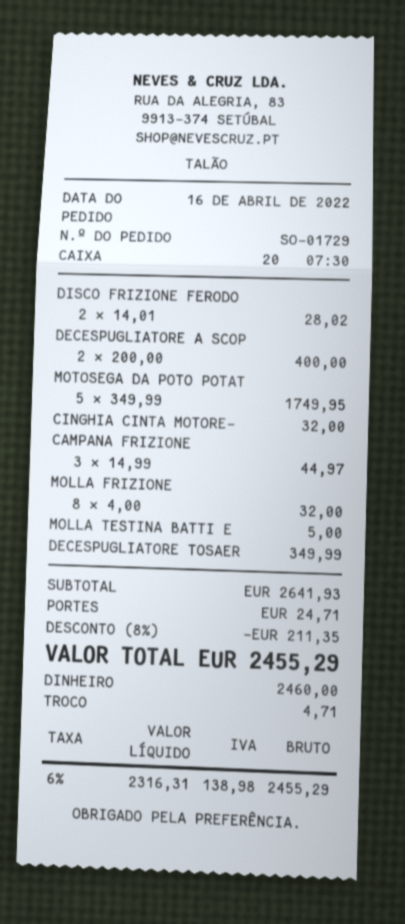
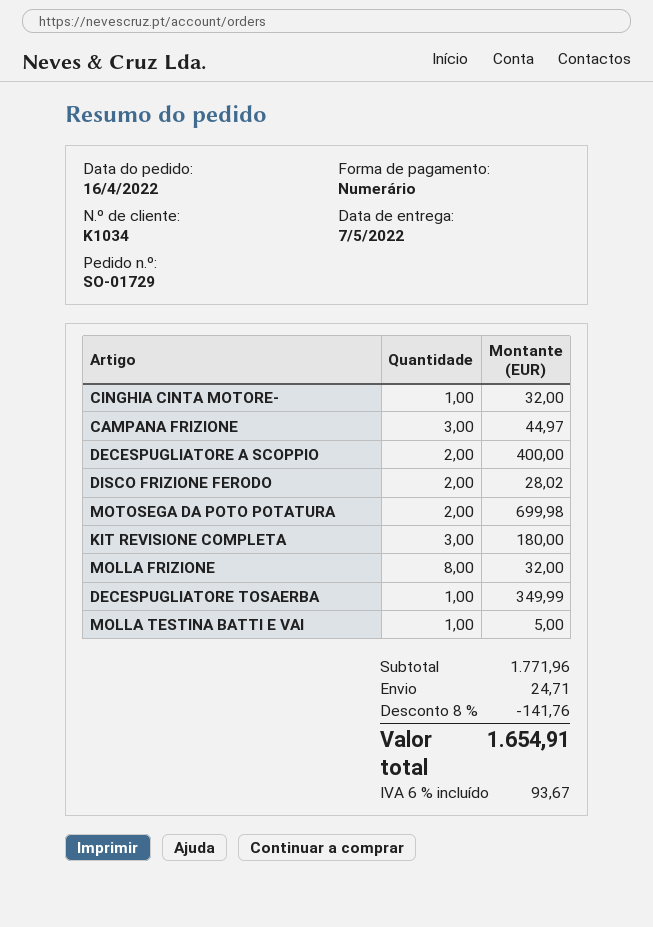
MOTOSEGA DA POTO POTAT: 5 for 1749.95 -> 2 for 699.98
KIT REVISIONE COMPLETA: none -> 3 for 180.00
subtotal: 2641.93 -> 1771.96
discount: 8% = 211.35 -> 8% = 141.76
tax: 6% = 138.98 -> 6% = 93.67
total: 2455.29 -> 1654.91

